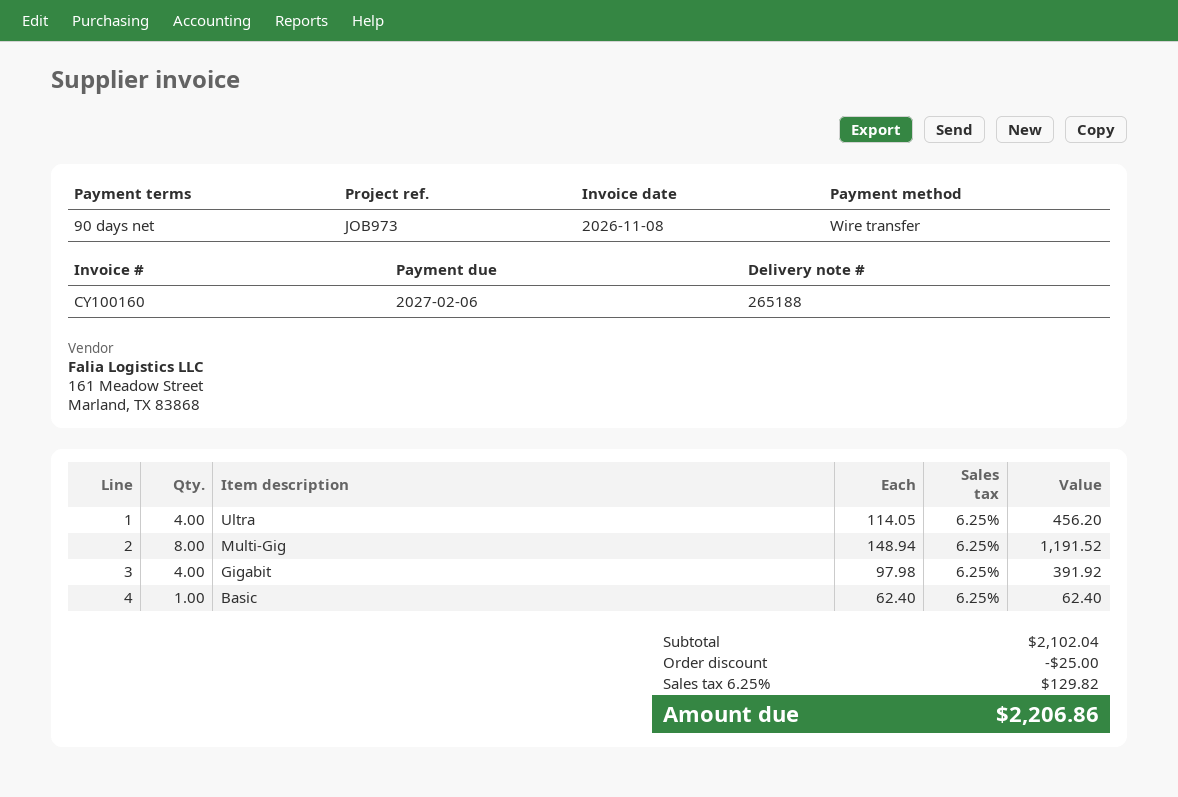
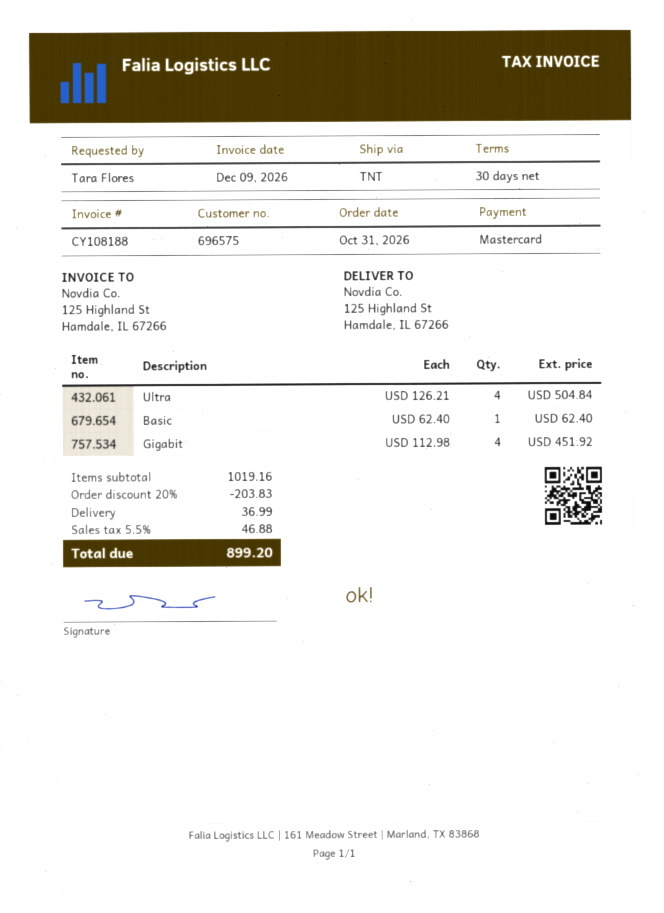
invoice number: CY100160 -> CY108188
invoice date: 2026-11-08 -> 2026-12-09
payment terms: 90 days -> 30 days
payment method: bank transfer -> Mastercard
Ultra: 4 x 114.05 = 456.20 -> 4 x 126.21 = 504.84
Multi-Gig: 8 x 148.94 = 1191.52 -> none
Gigabit: 4 x 97.98 = 391.92 -> 4 x 112.98 = 451.92
subtotal: 2102.04 -> 1019.16
discount: 25.00 -> 203.83
shipping: none -> 36.99
tax: 6.25% = 129.82 -> 5.5% = 46.88
total: 2206.86 -> 899.20

